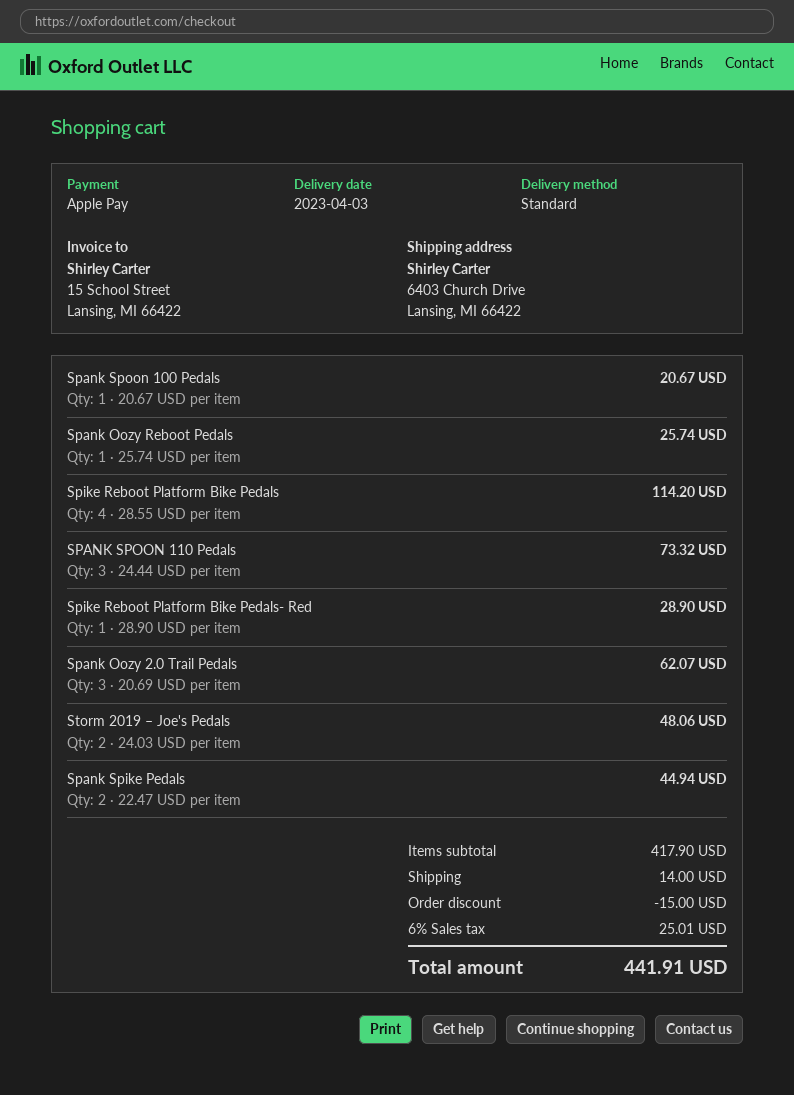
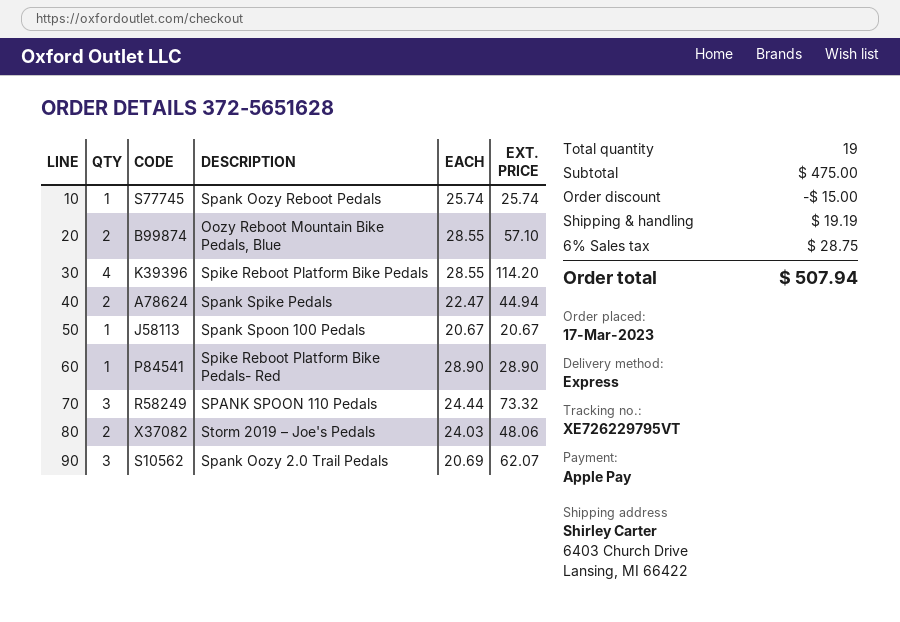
shipping method: standard -> express
Oozy Reboot Mountain Bike Pedals, Blue: none -> 2 x 28.55 = 57.10
subtotal: 417.90 -> 475.00
shipping: 14.00 -> 19.19
tax: 6% = 25.01 -> 6% = 28.75
total: 441.91 -> 507.94

